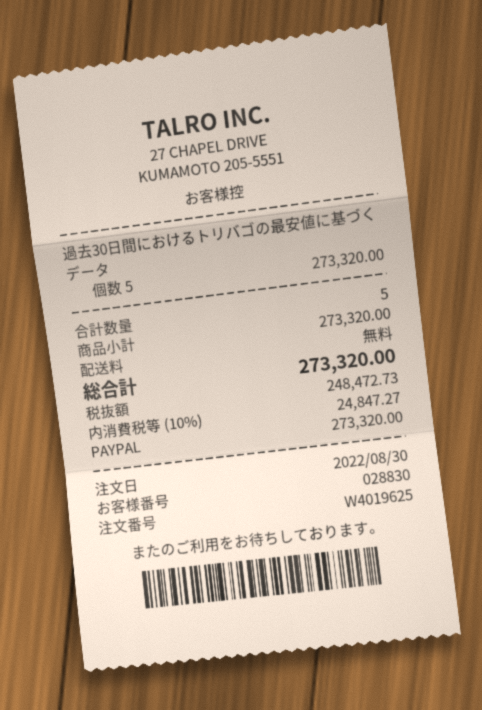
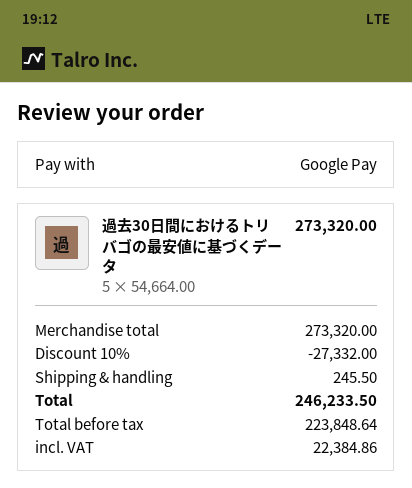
payment method: PayPal -> Google Pay
discount: none -> 10% = 27332.00
shipping: 0.00 -> 245.50
net: 248472.73 -> 223848.64
tax: 24847.27 -> 22384.86
total: 273320.00 -> 246233.50

